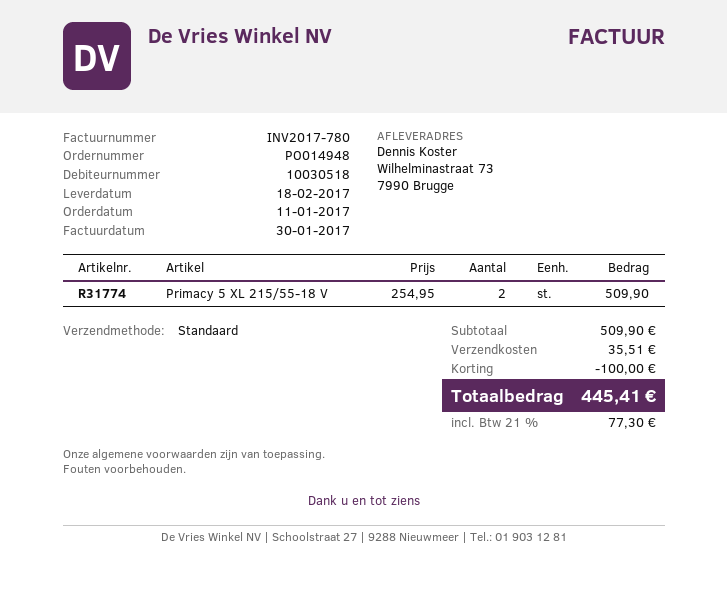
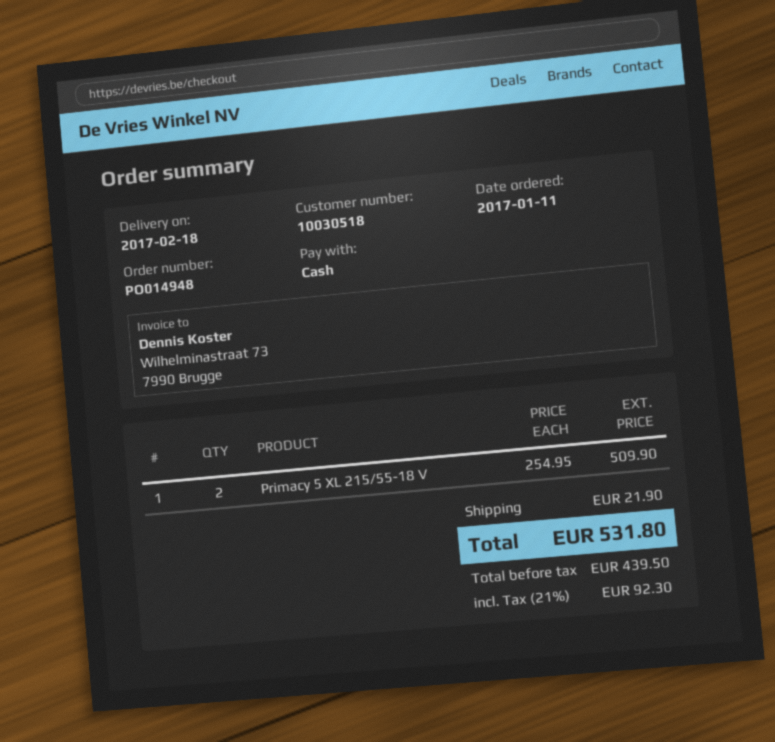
discount: 100.00 -> none
shipping: 35.51 -> 21.90
tax: 21% = 77.30 -> 21% = 92.30
total: 445.41 -> 531.80

